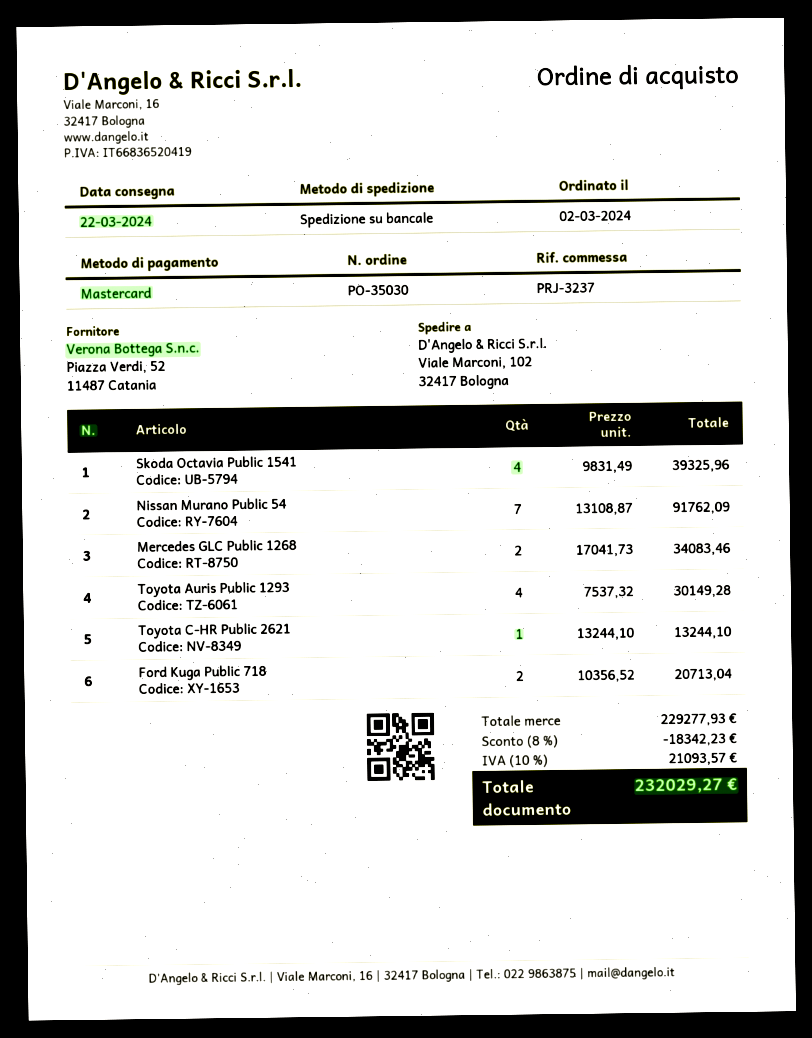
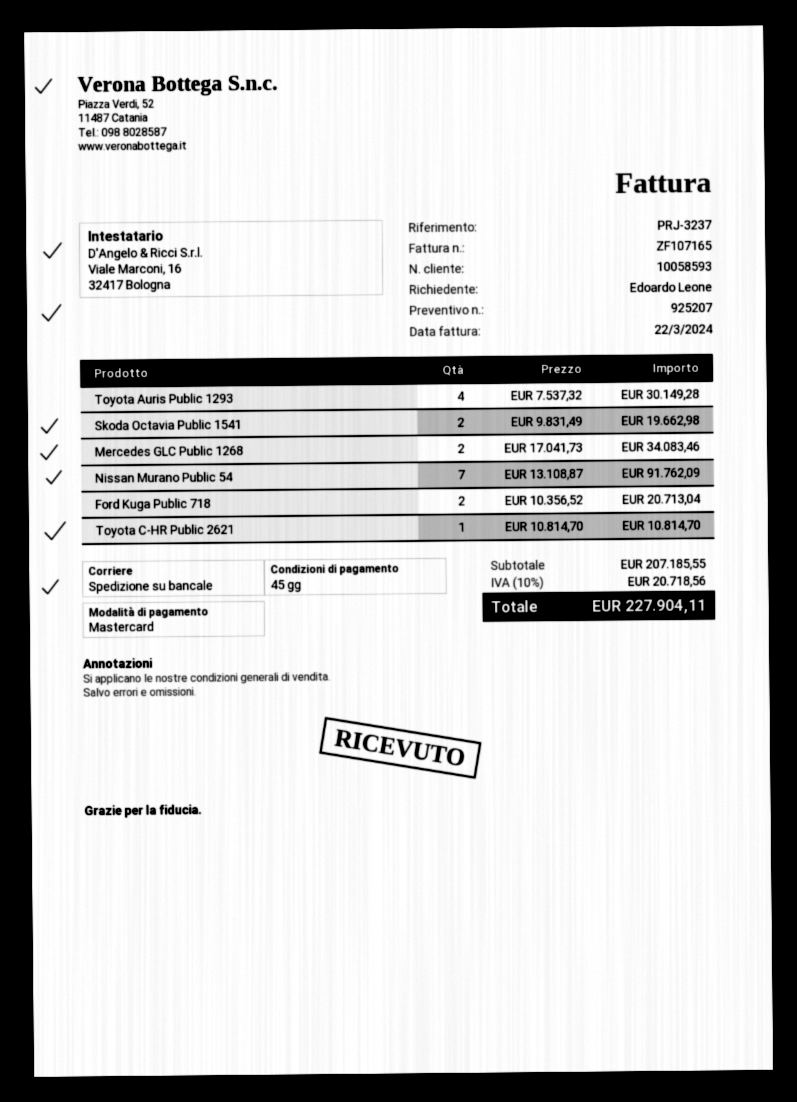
Skoda Octavia Public 1541: 4 x 9831.49 = 39325.96 -> 2 x 9831.49 = 19662.98
Toyota C-HR Public 2621: 1 x 13244.10 = 13244.10 -> 1 x 10814.70 = 10814.70
subtotal: 229277.93 -> 207185.55
discount: 8% = 18342.23 -> none
tax: 10% = 21093.57 -> 10% = 20718.56
total: 232029.27 -> 227904.11

